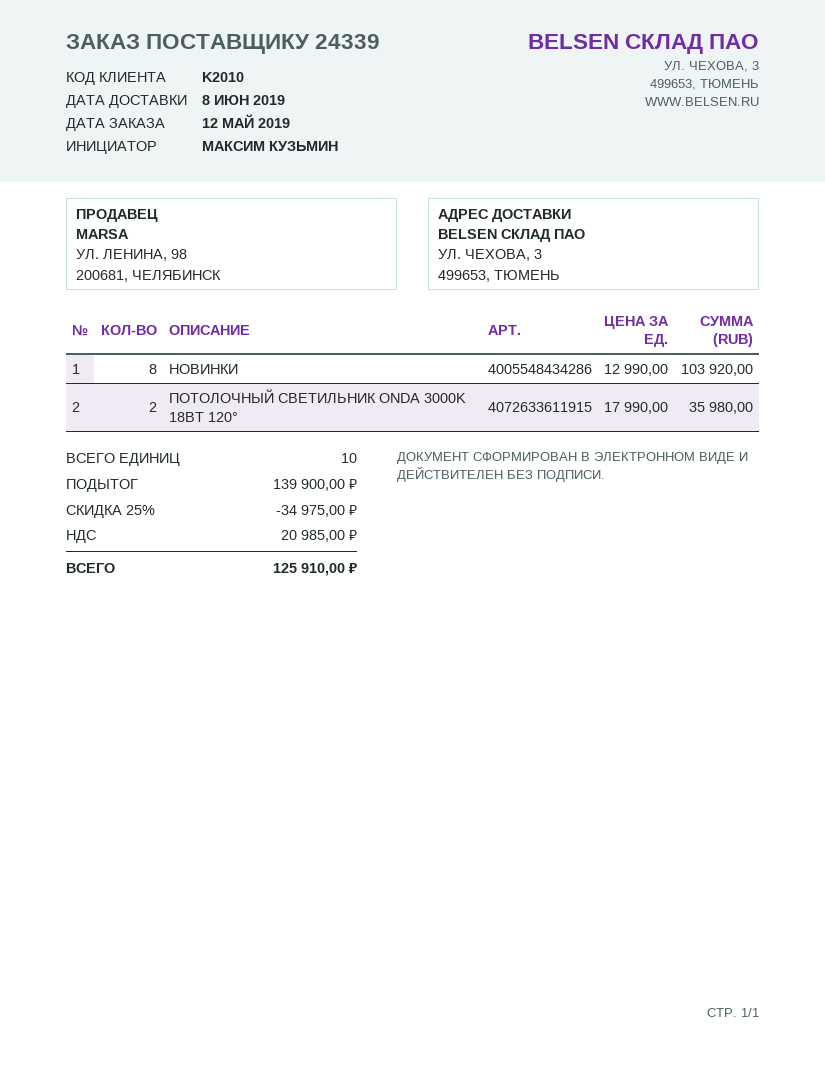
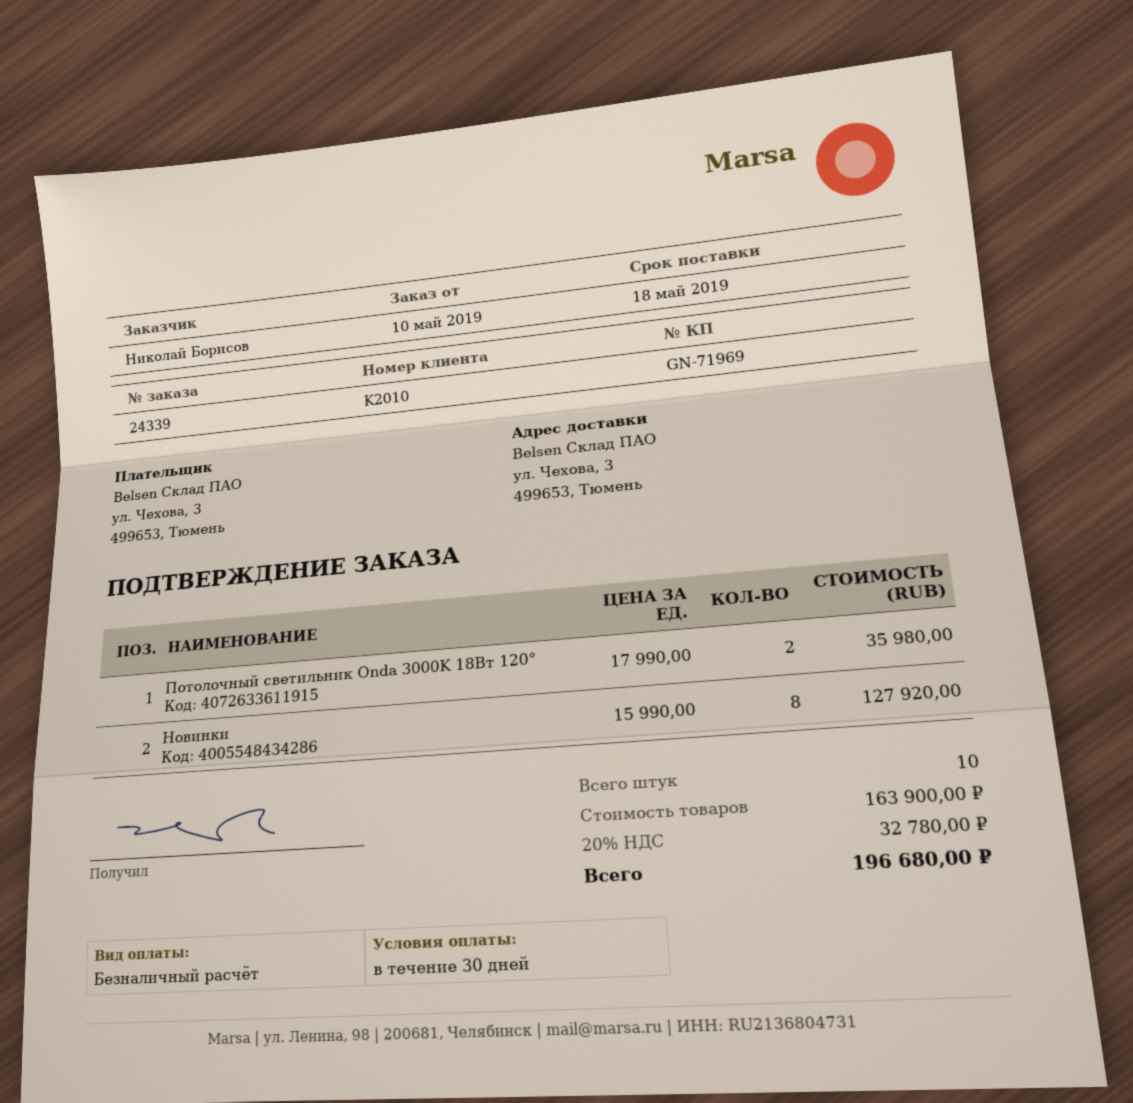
order date: 2019-05-12 -> 2019-05-10
delivery date: 2019-06-08 -> 2019-05-18
ordered by: МАКСИМ КУЗЬМИН -> Николай Борисов
НОВИНКИ: 8 x 12990.00 = 103920.00 -> 8 x 15990.00 = 127920.00
subtotal: 139900.00 -> 163900.00
discount: 25% = 34975.00 -> none
tax: 20985.00 -> 32780.00
total: 125910.00 -> 196680.00

